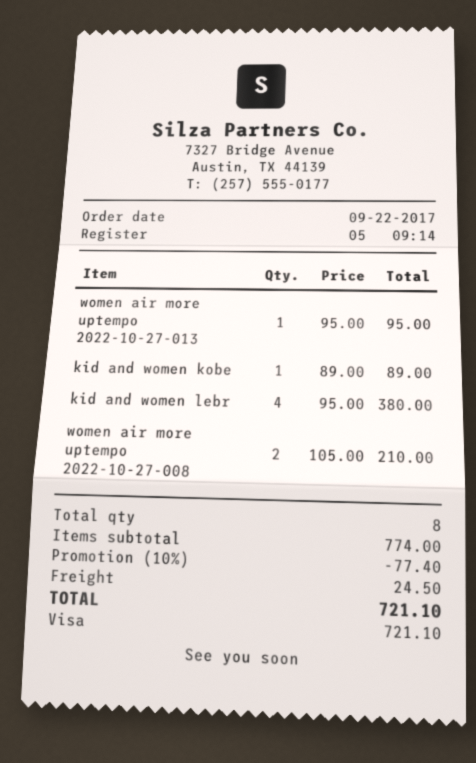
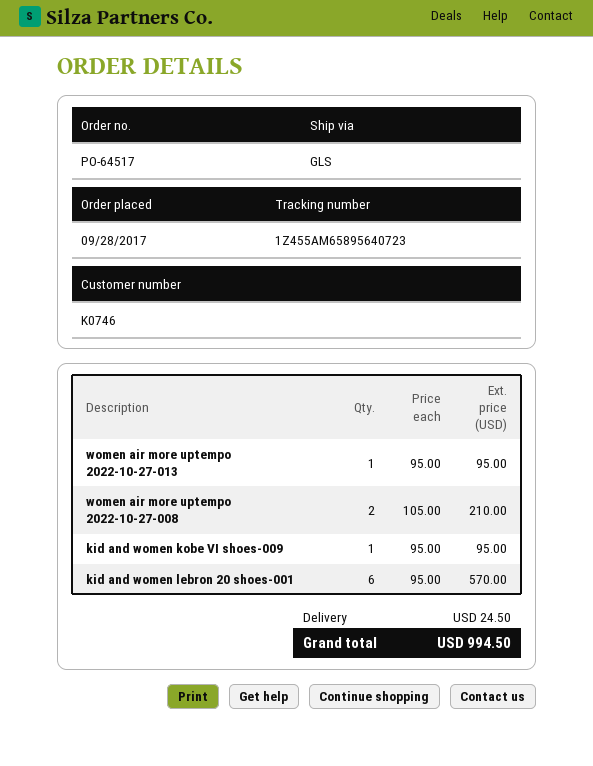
order date: 2017-09-22 -> 2017-09-28
kid and women kobe: 1 x 89.00 = 89.00 -> 1 x 95.00 = 95.00
kid and women lebr: 4 x 95.00 = 380.00 -> 6 x 95.00 = 570.00
discount: 10% = 77.40 -> none
total: 721.10 -> 994.50

